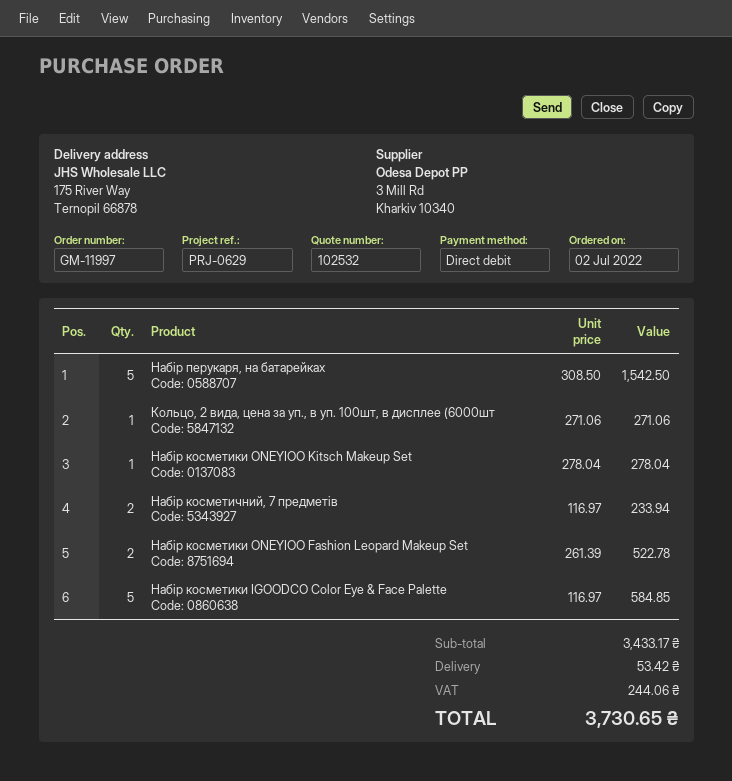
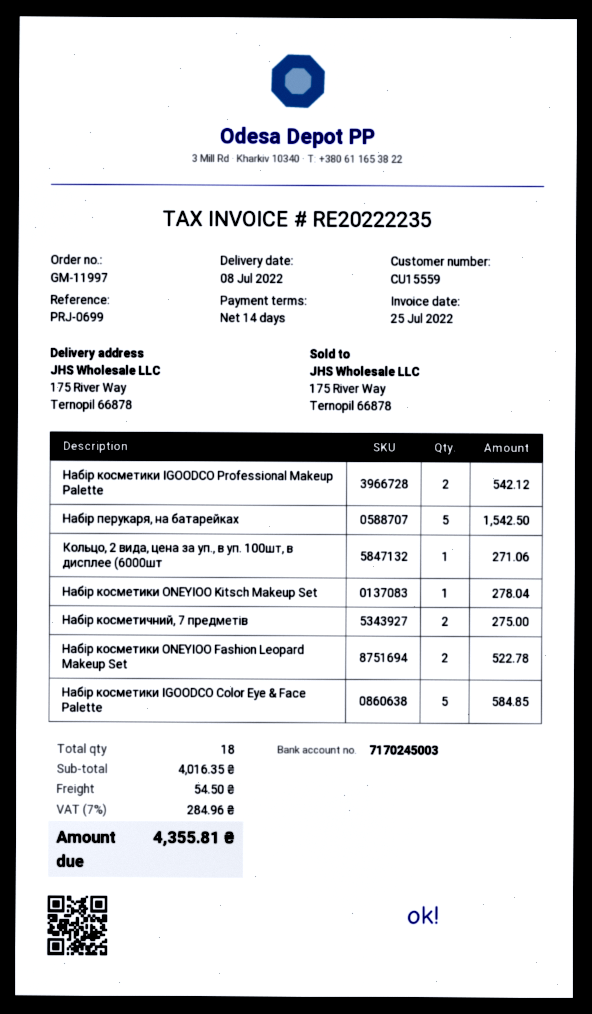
reference: PRJ-0629 -> PRJ-0699
Набір косметичний, 7 предметів: 2 for 233.94 -> 2 for 275.00
Набір косметики IGOODCO Professional Makeup Palette: none -> 2 for 542.12
subtotal: 3433.17 -> 4016.35
shipping: 53.42 -> 54.50
tax: 244.06 -> 284.96
total: 3730.65 -> 4355.81

